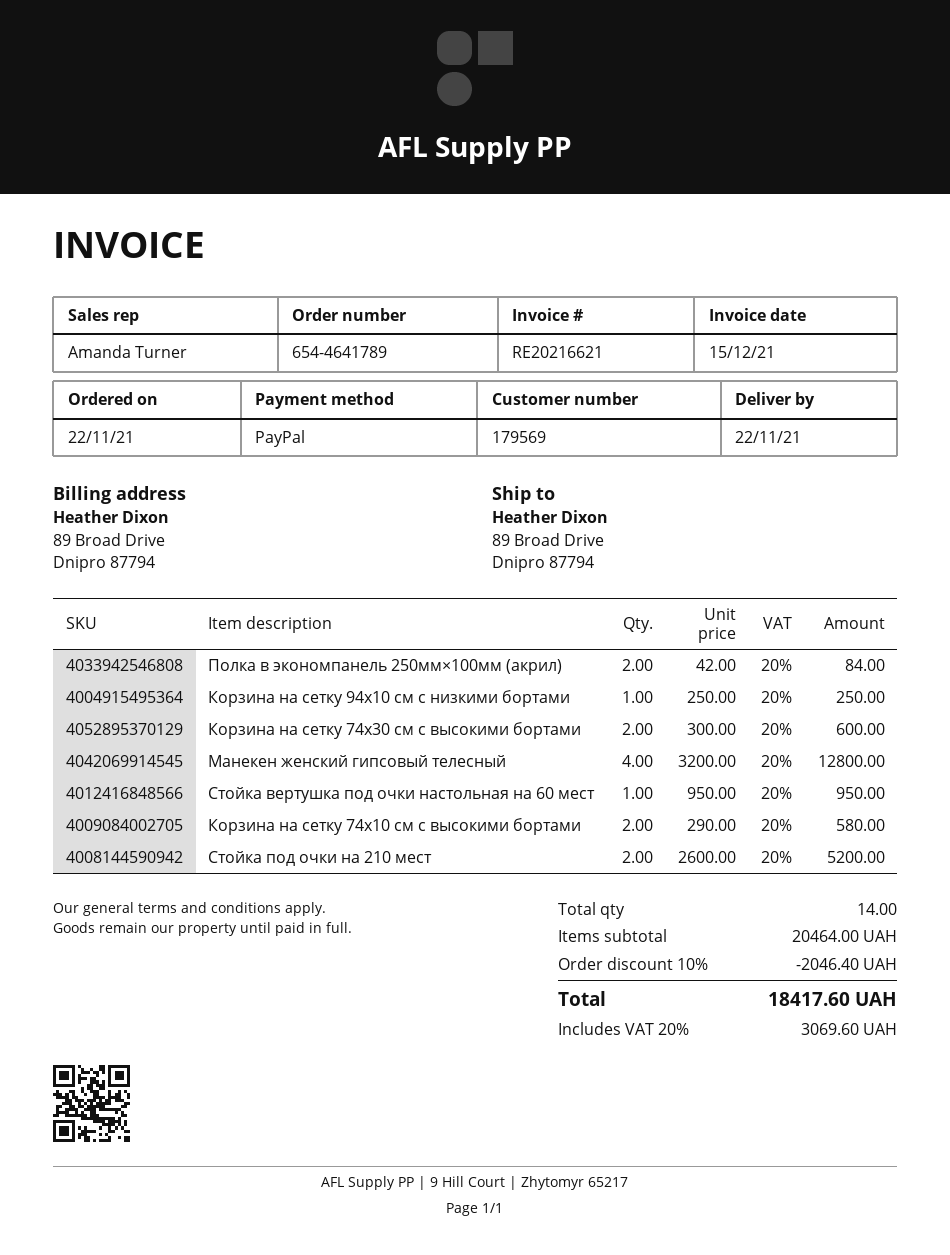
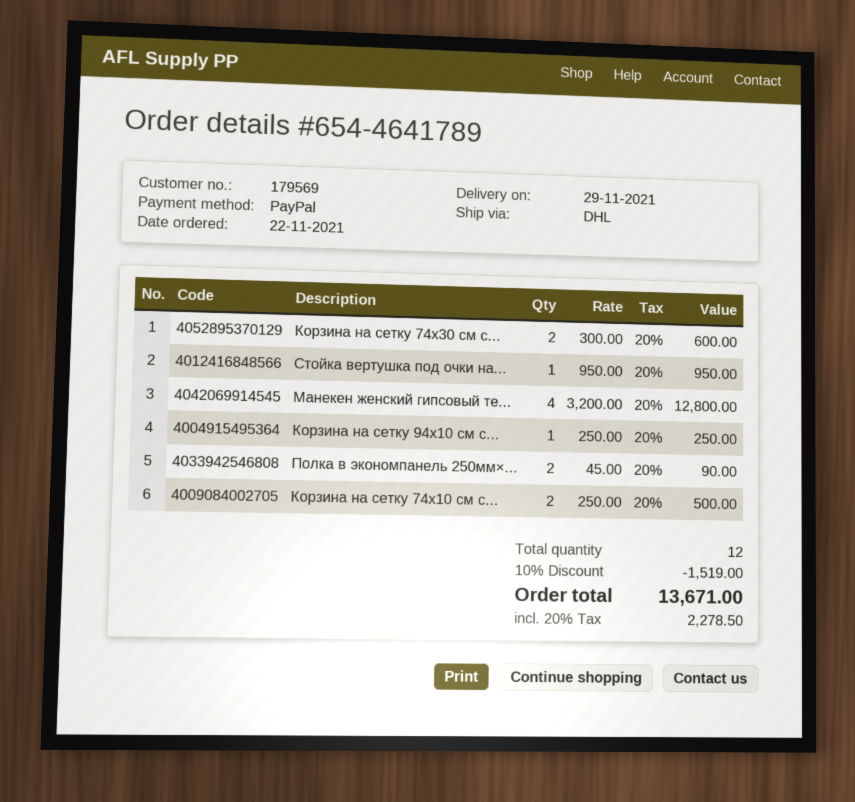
delivery date: 2021-11-22 -> 2021-11-29
Полка в экономпанель 250мм×100мм (акрил): 2 x 42.00 = 84.00 -> 2 x 45.00 = 90.00
Корзина на сетку 74х10 см с высокими бортами: 2 x 290.00 = 580.00 -> 2 x 250.00 = 500.00
Стойка под очки на 210 мест: 2 x 2600.00 = 5200.00 -> none
total quantity: 14 -> 12
discount: 10% = 2046.40 -> 10% = 1519.00
tax: 20% = 3069.60 -> 20% = 2278.50
total: 18417.60 -> 13671.00

